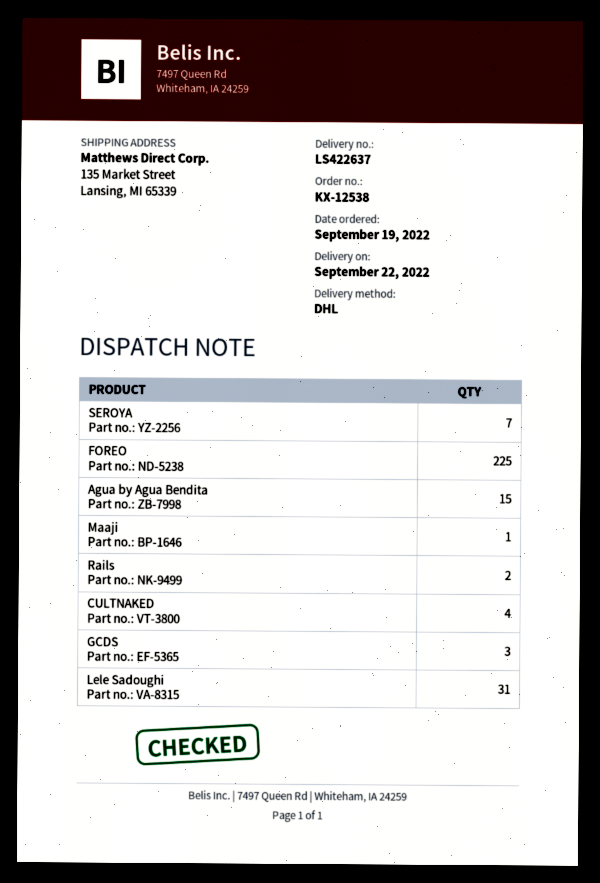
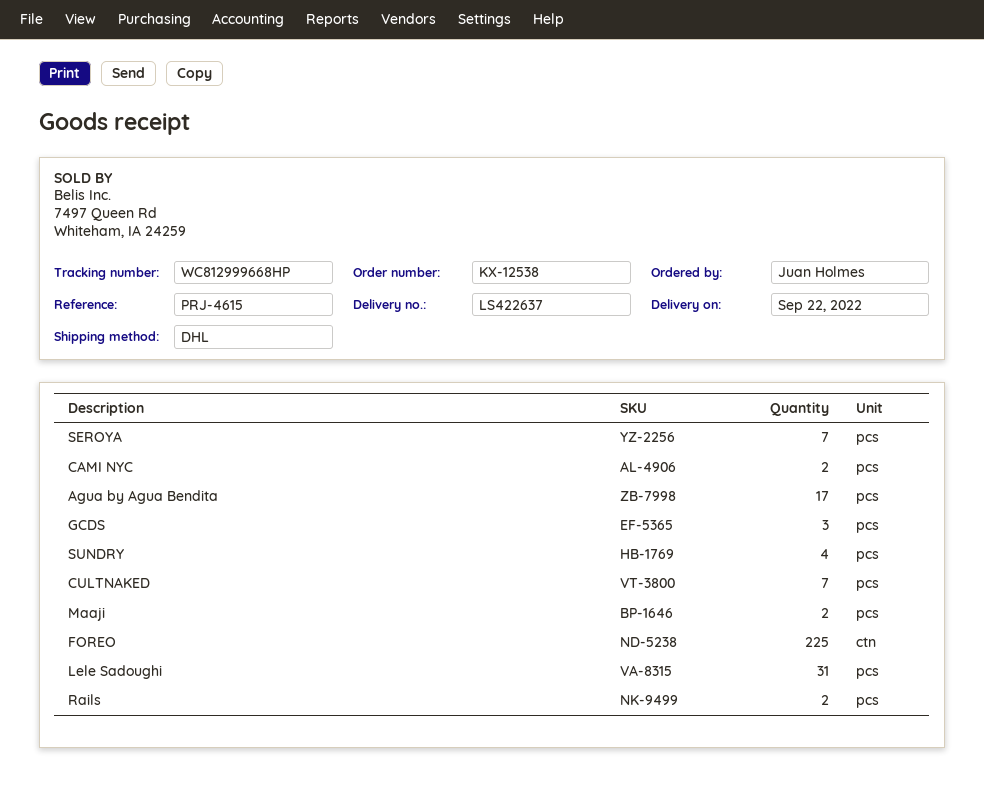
Agua by Agua Bendita: 15 -> 17
Maaji: 1 -> 2
CULTNAKED: 4 -> 7
CAMI NYC: none -> 2
SUNDRY: none -> 4

